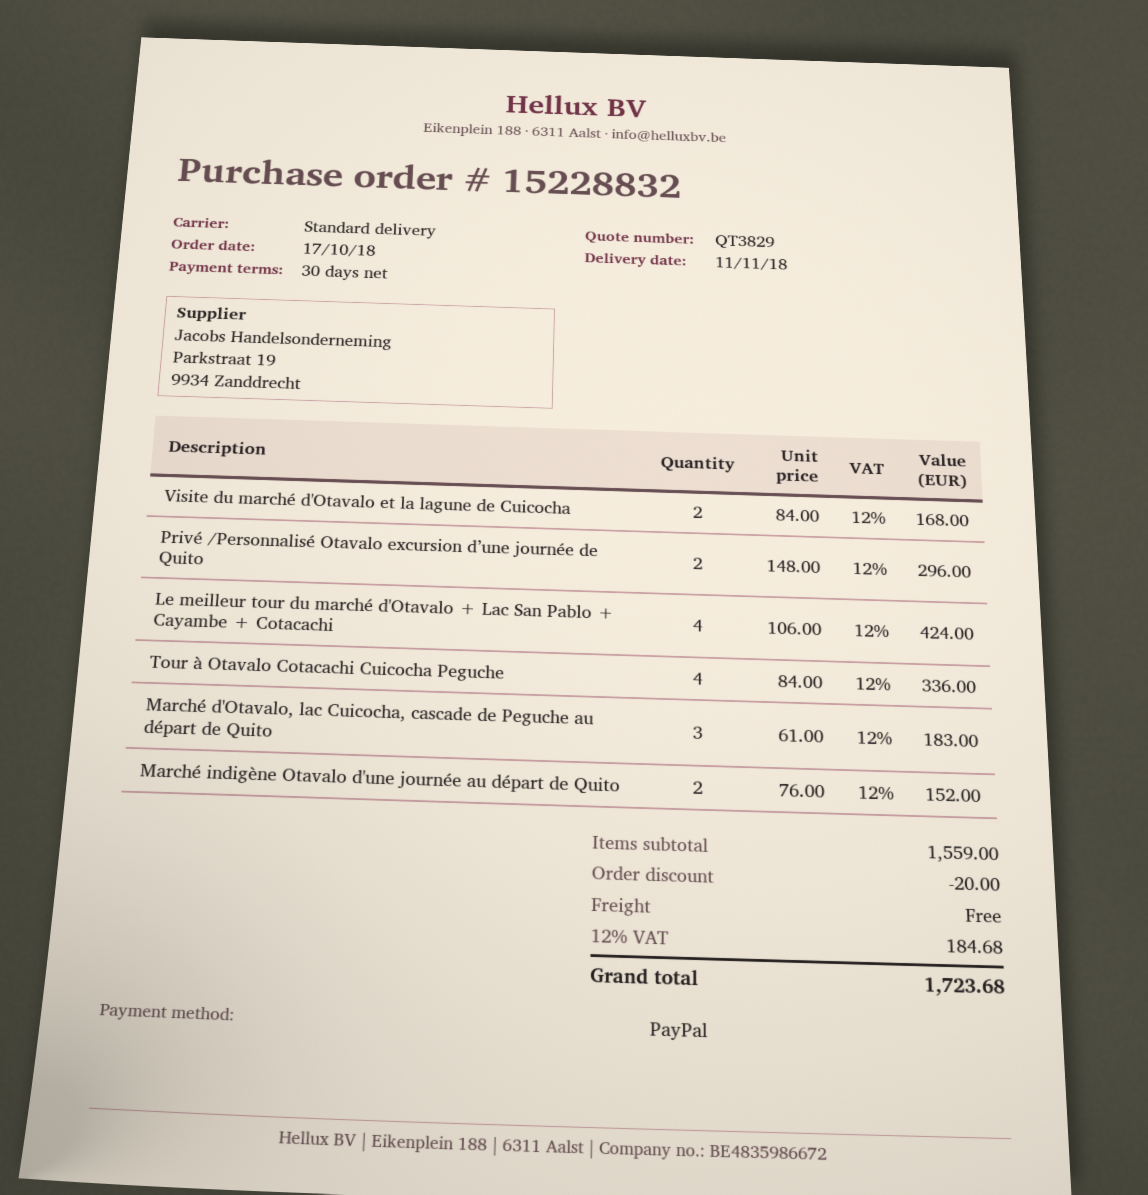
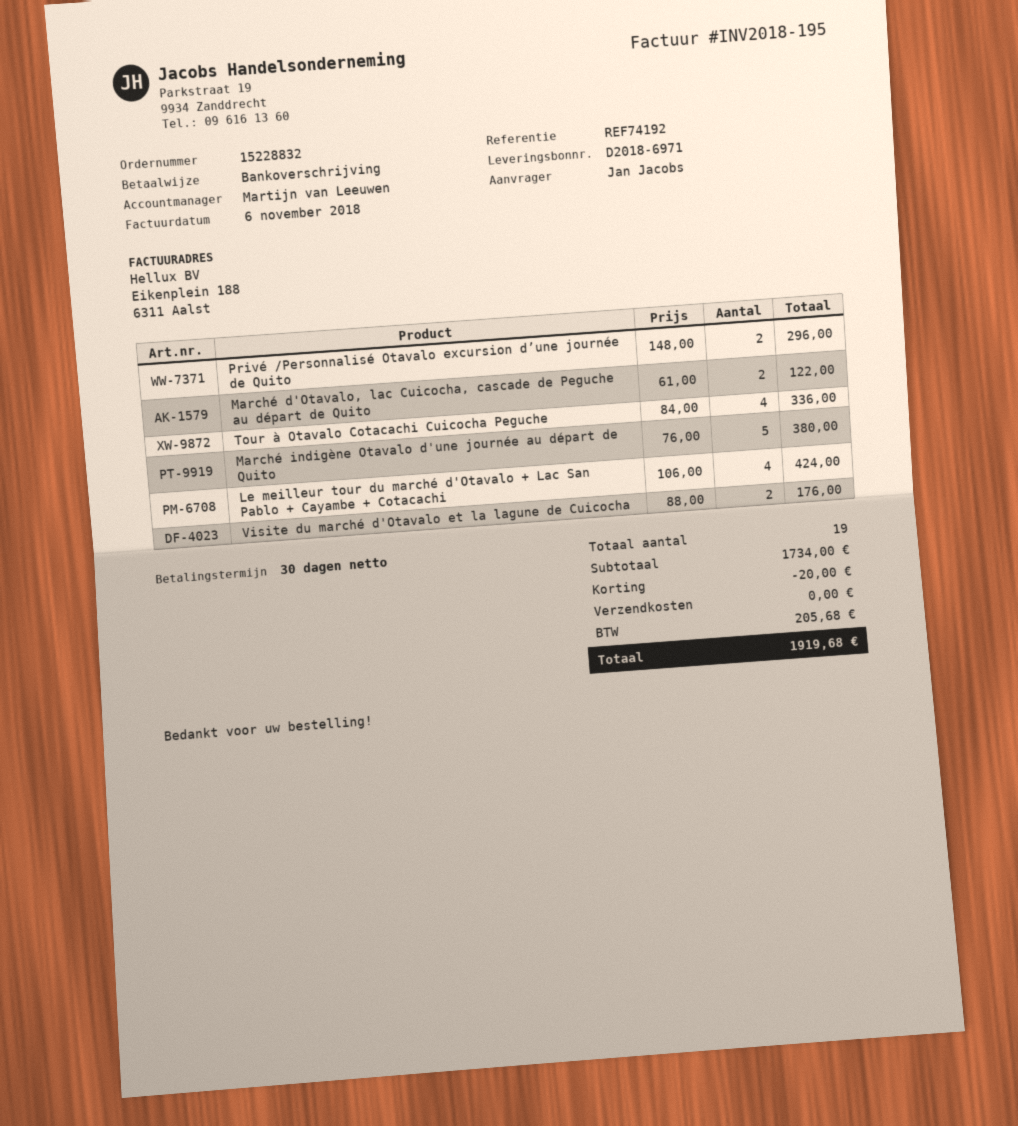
payment method: PayPal -> bank transfer
Visite du marché d'Otavalo et la lagune de Cuicocha: 2 x 84.00 = 168.00 -> 2 x 88.00 = 176.00
Marché d'Otavalo, lac Cuicocha, cascade de Peguche au départ de Quito: 3 x 61.00 = 183.00 -> 2 x 61.00 = 122.00
Marché indigène Otavalo d'une journée au départ de Quito: 2 x 76.00 = 152.00 -> 5 x 76.00 = 380.00
subtotal: 1559.00 -> 1734.00
tax: 184.68 -> 205.68
total: 1723.68 -> 1919.68

